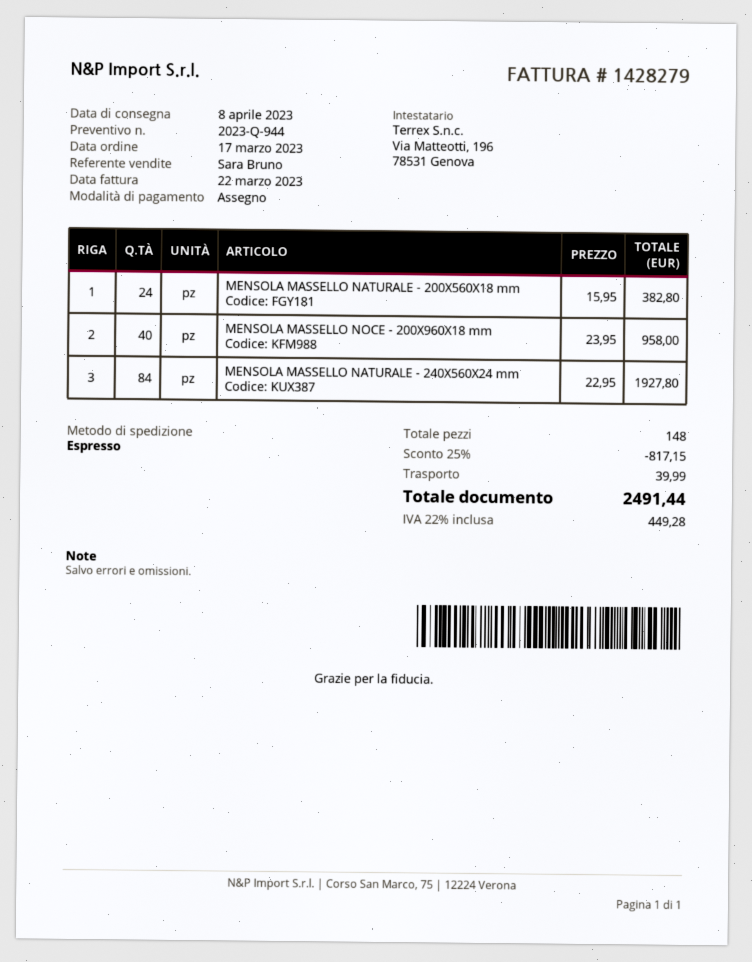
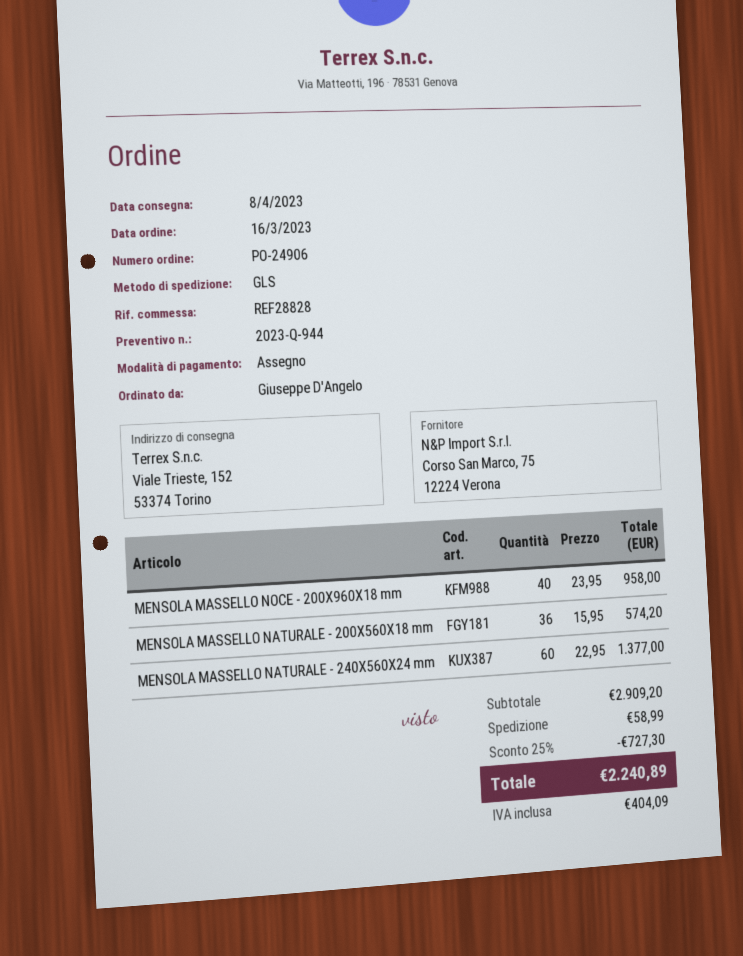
order date: 2023-03-17 -> 2023-03-16
shipping method: express -> GLS
MENSOLA MASSELLO NATURALE - 200X560X18 mm: 24 x 15.95 = 382.80 -> 36 x 15.95 = 574.20
MENSOLA MASSELLO NATURALE - 240X560X24 mm: 84 x 22.95 = 1927.80 -> 60 x 22.95 = 1377.00
discount: 25% = 817.15 -> 25% = 727.30
shipping: 39.99 -> 58.99
tax: 449.28 -> 404.09
total: 2491.44 -> 2240.89

